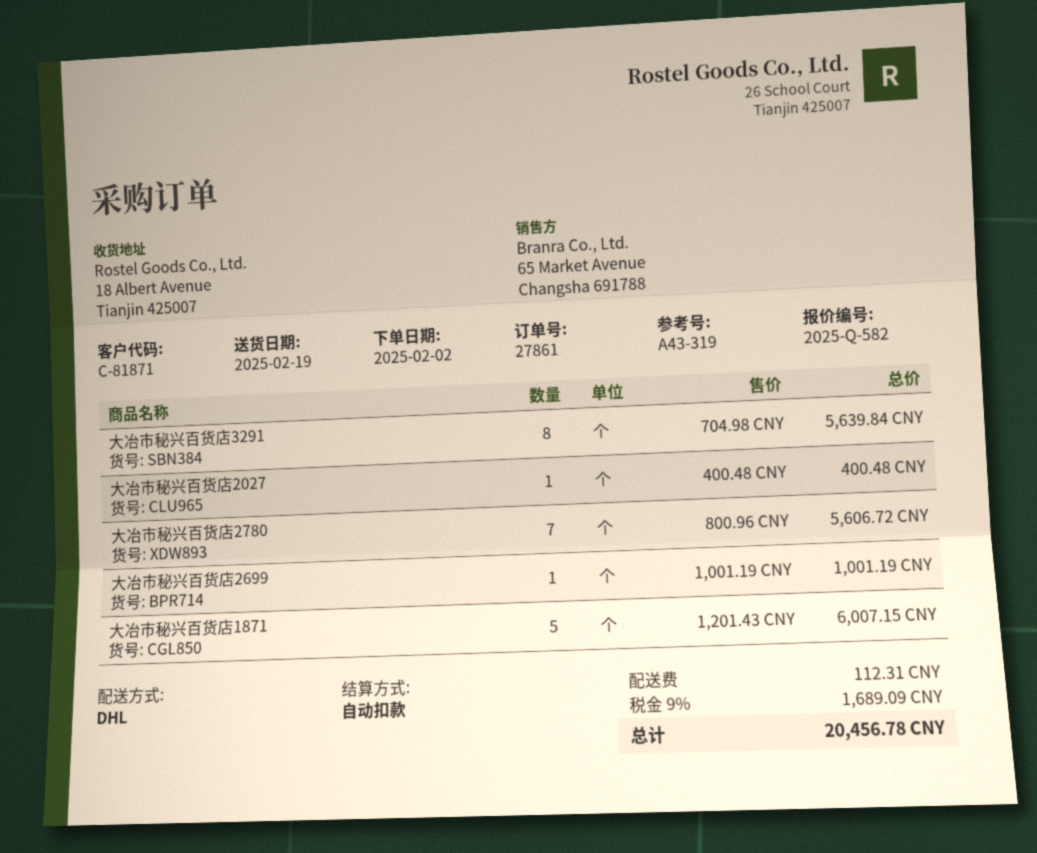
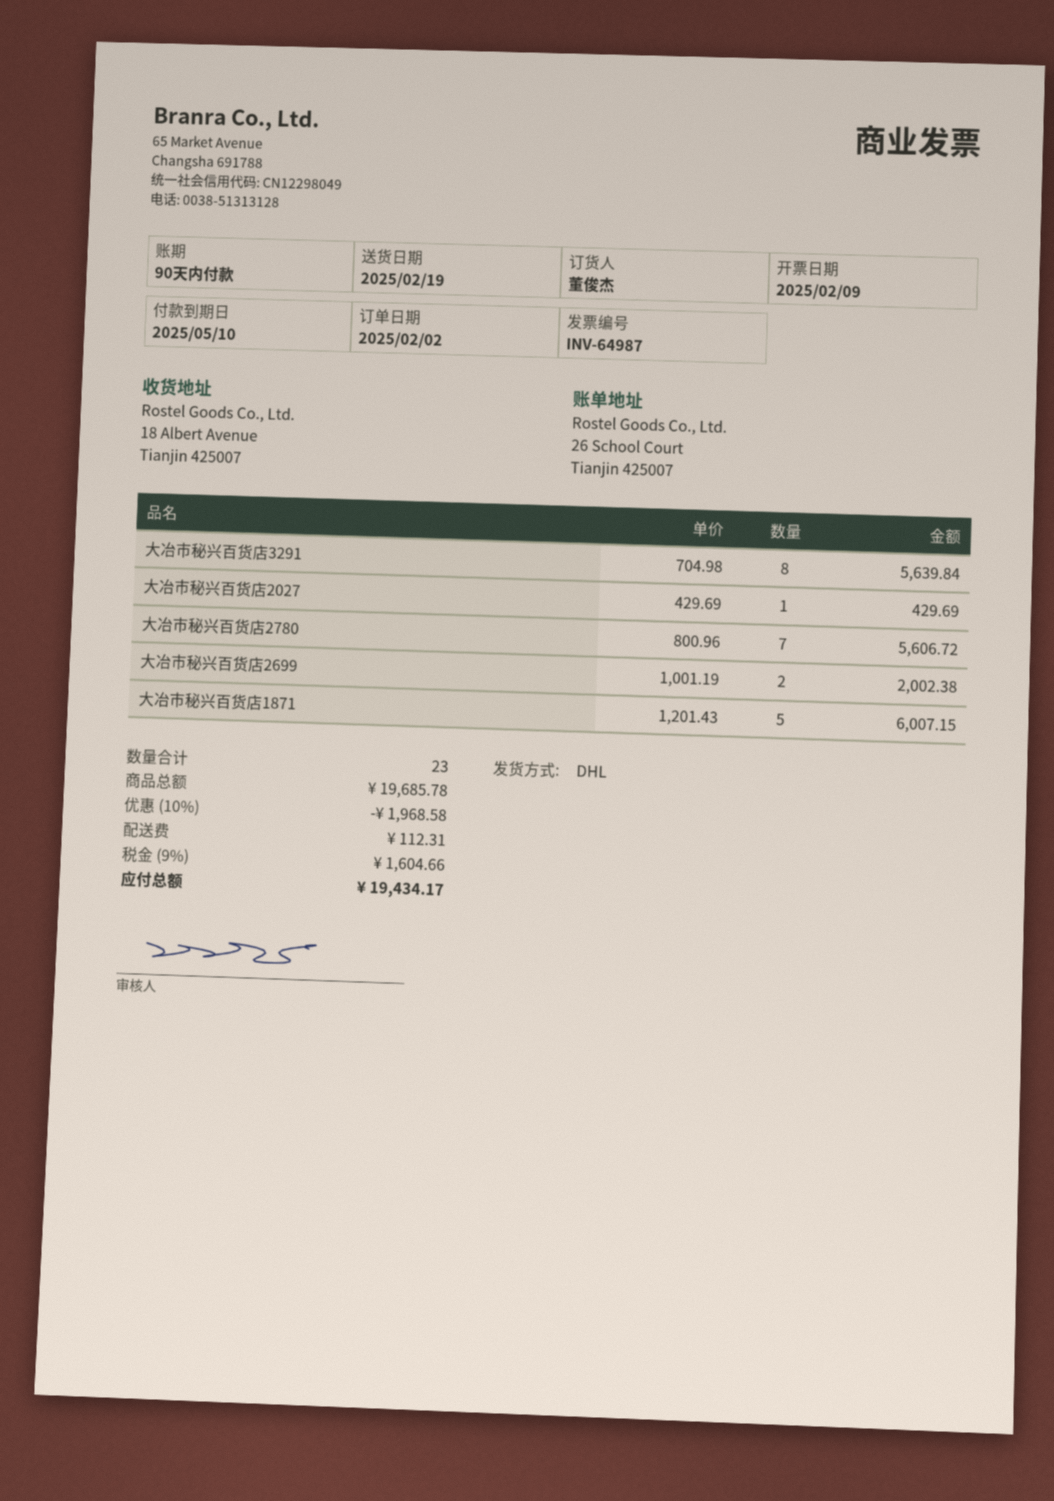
大冶市秘兴百货店2027: 1 x 400.48 = 400.48 -> 1 x 429.69 = 429.69
大冶市秘兴百货店2699: 1 x 1001.19 = 1001.19 -> 2 x 1001.19 = 2002.38
discount: none -> 10% = 1968.58
tax: 9% = 1689.09 -> 9% = 1604.66
total: 20456.78 -> 19434.17

